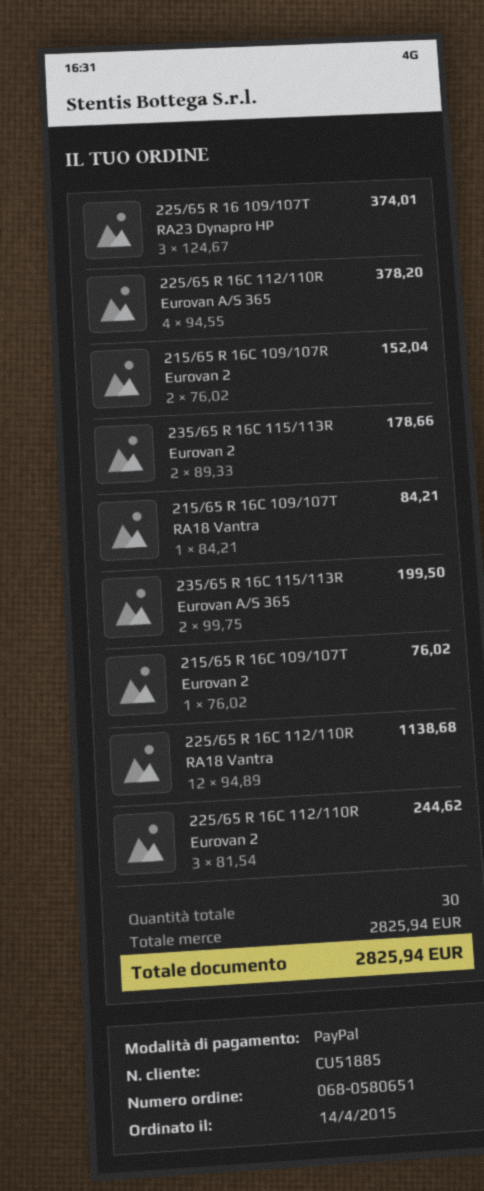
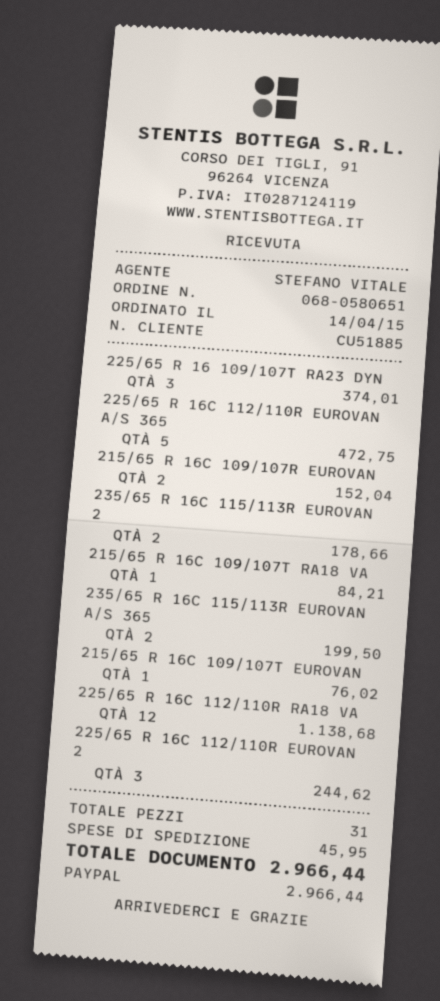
225/65 R 16C 112/110R Eurovan A/S 365: 4 for 378.20 -> 5 for 472.75
total quantity: 30 -> 31
shipping: none -> 45.95
total: 2825.94 -> 2966.44

